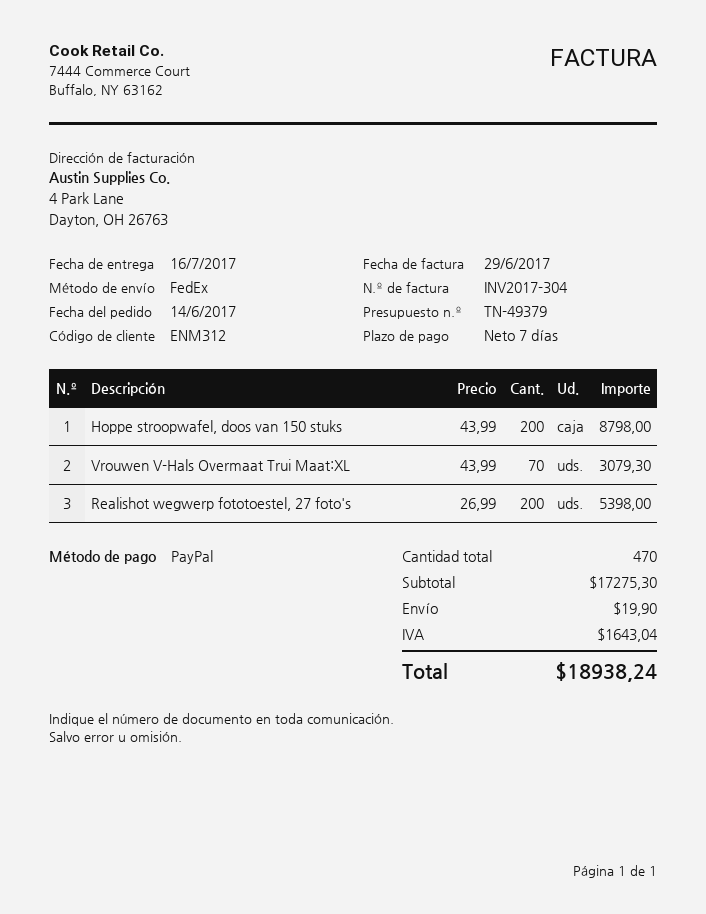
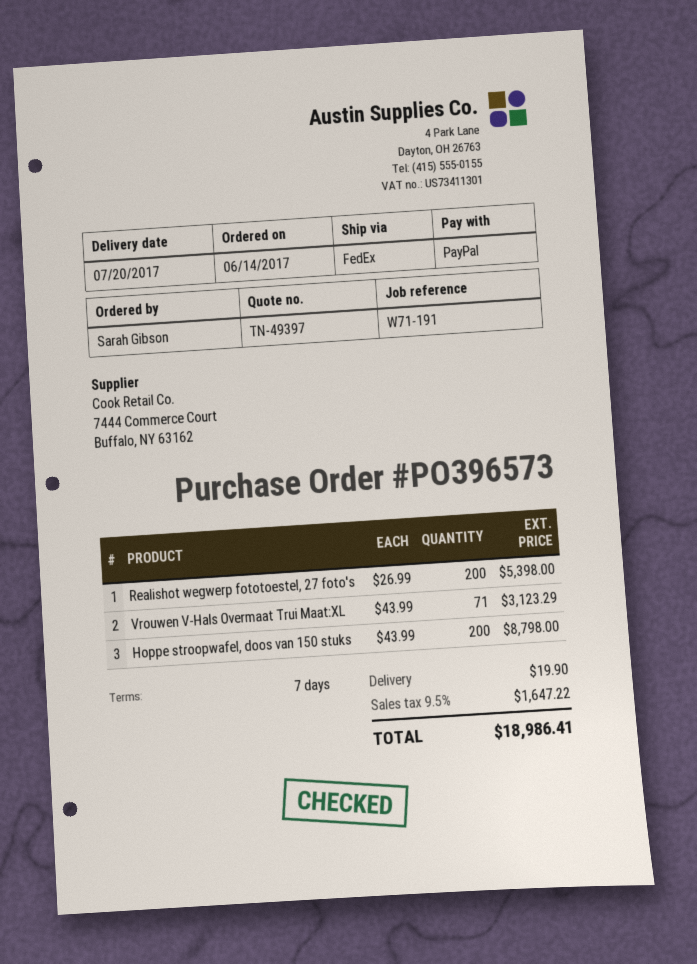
quote number: TN-49379 -> TN-49397
delivery date: 2017-07-16 -> 2017-07-20
Vrouwen V-Hals Overmaat Trui Maat:XL: 70 x 43.99 = 3079.30 -> 71 x 43.99 = 3123.29
tax: 1643.04 -> 1647.22
total: 18938.24 -> 18986.41

